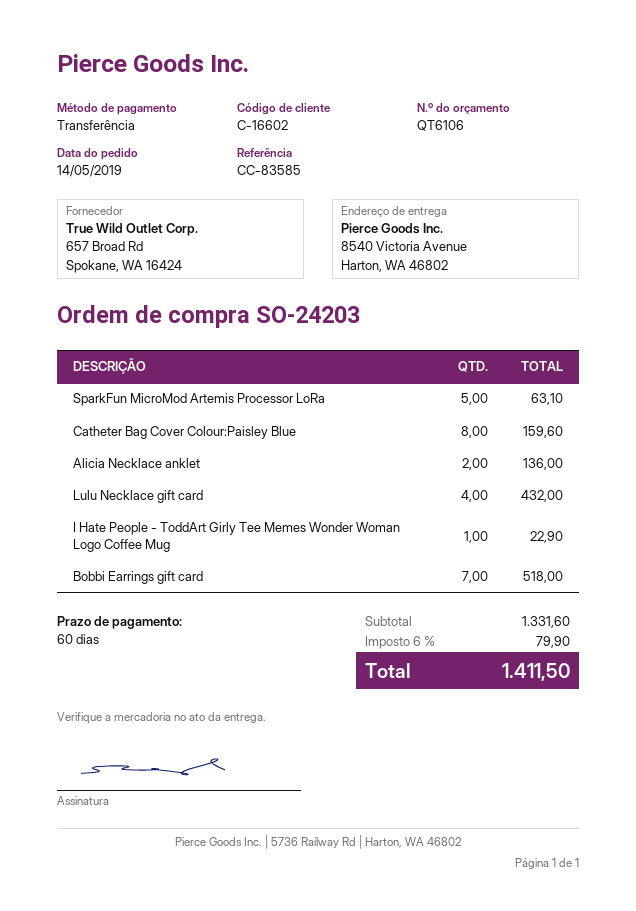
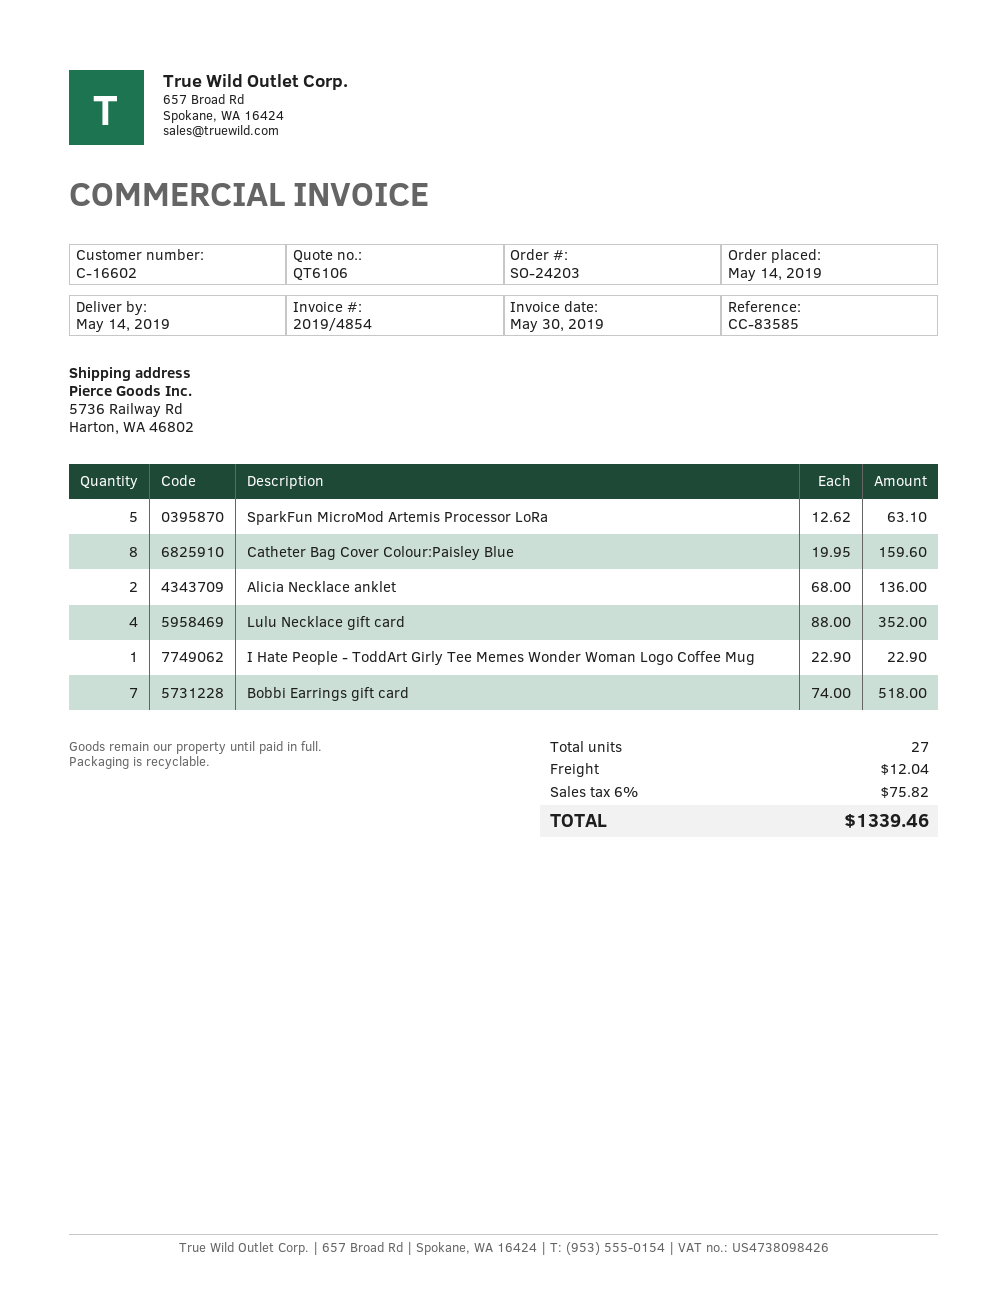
ship to: 8540 Victoria Avenue, Harton, WA 46802 -> 5736 Railway Rd, Harton, WA 46802
Lulu Necklace gift card: 4 for 432.00 -> 4 for 352.00
shipping: none -> 12.04
tax: 6% = 79.90 -> 6% = 75.82
total: 1411.50 -> 1339.46

